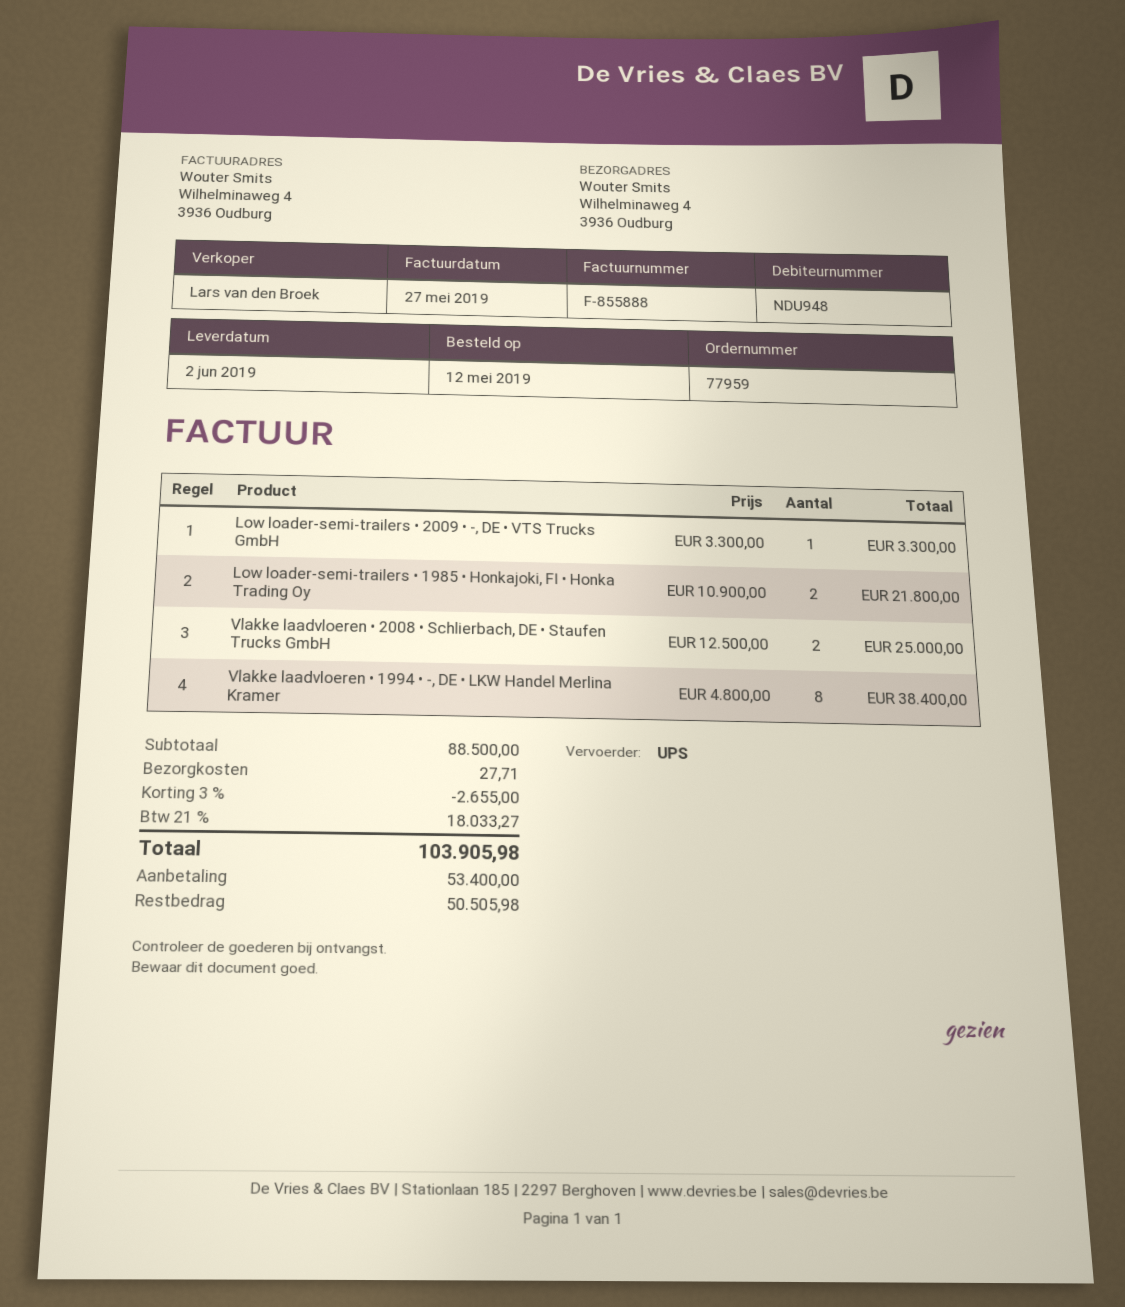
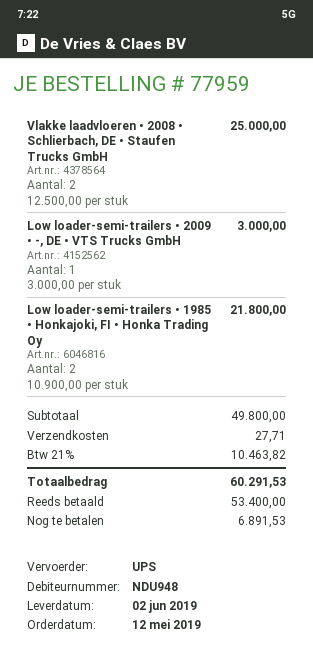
Low loader-semi-trailers • 2009 • -, DE • VTS Trucks GmbH: 1 x 3300.00 = 3300.00 -> 1 x 3000.00 = 3000.00
Vlakke laadvloeren • 1994 • -, DE • LKW Handel Merlina Kramer: 8 x 4800.00 = 38400.00 -> none
subtotal: 88500.00 -> 49800.00
discount: 3% = 2655.00 -> none
tax: 21% = 18033.27 -> 21% = 10463.82
total: 103905.98 -> 60291.53
balance: 50505.98 -> 6891.53

